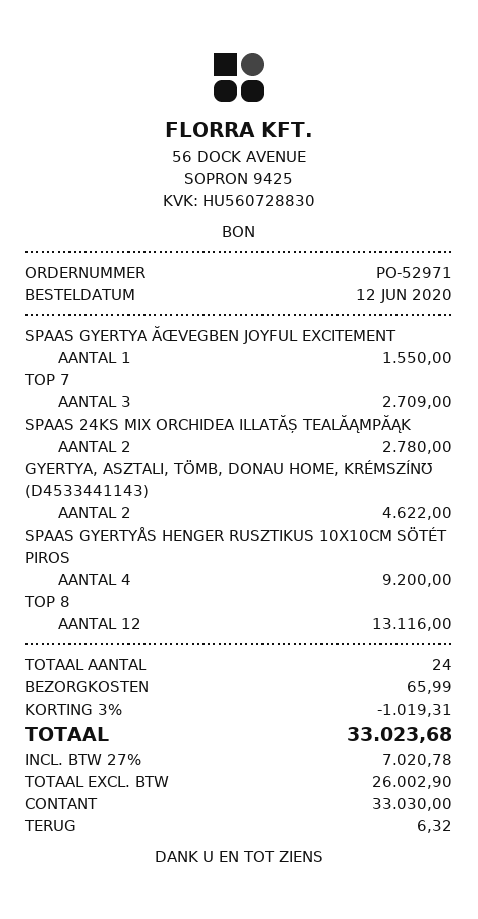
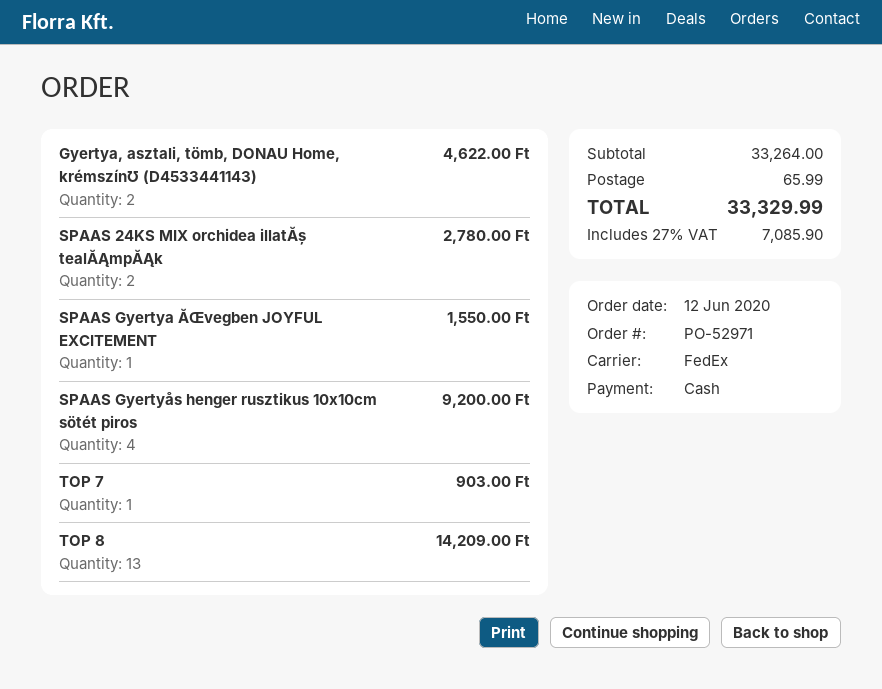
TOP 7: 3 for 2709.00 -> 1 for 903.00
TOP 8: 12 for 13116.00 -> 13 for 14209.00
discount: 3% = 1019.31 -> none
tax: 27% = 7020.78 -> 27% = 7085.90
total: 33023.68 -> 33329.99

